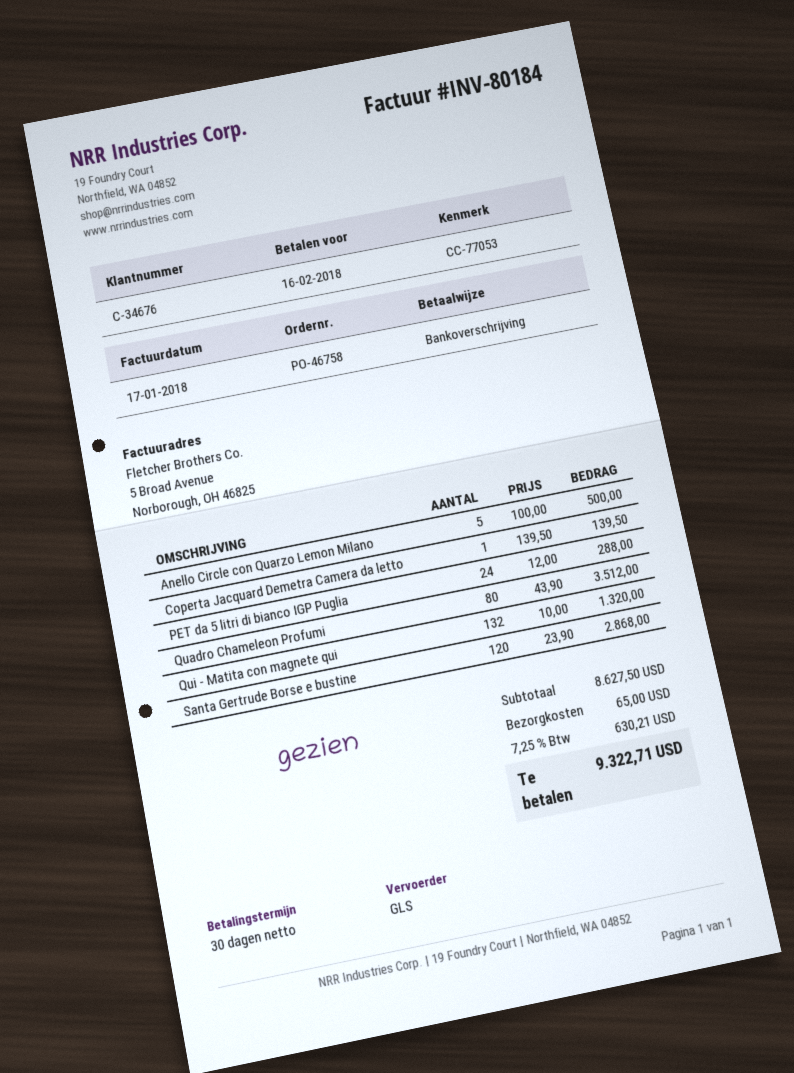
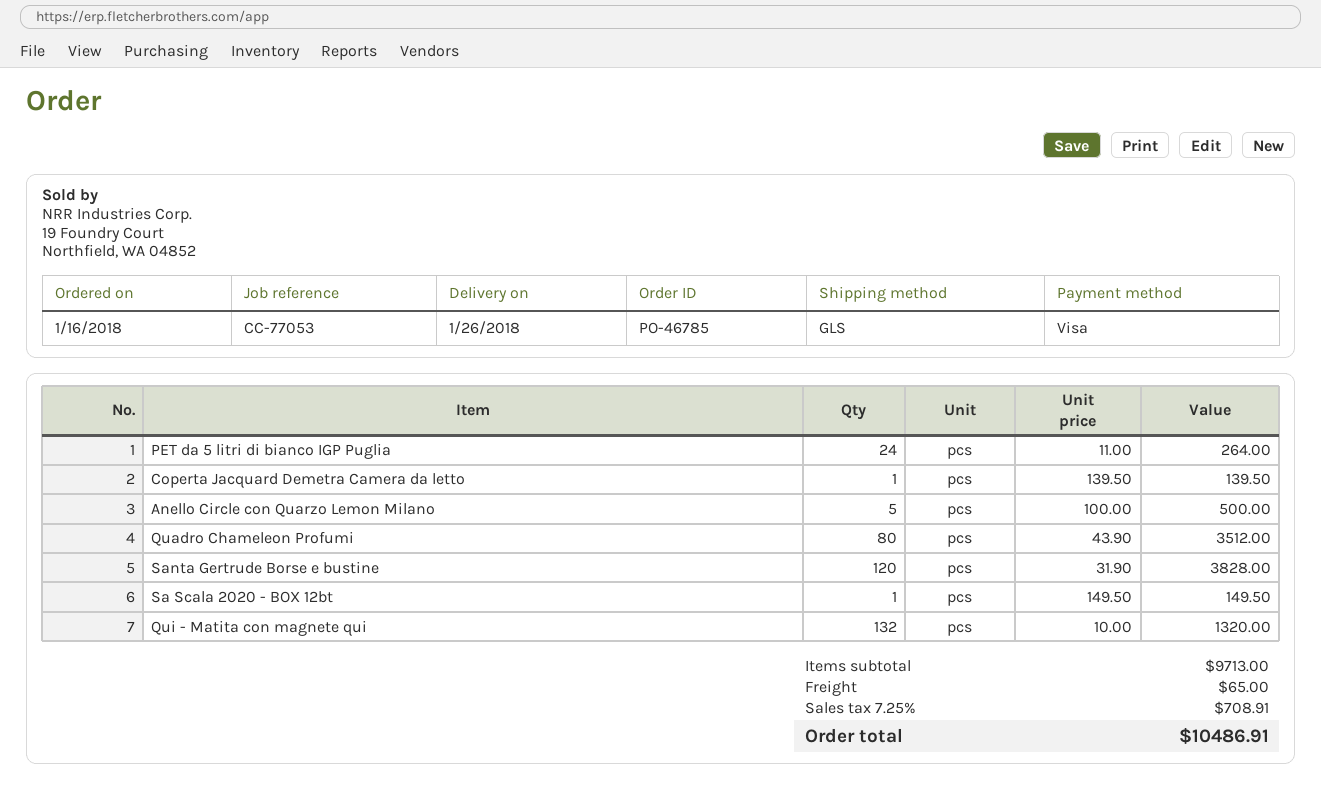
order number: PO-46758 -> PO-46785
payment method: bank transfer -> Visa
PET da 5 litri di bianco IGP Puglia: 24 x 12.00 = 288.00 -> 24 x 11.00 = 264.00
Santa Gertrude Borse e bustine: 120 x 23.90 = 2868.00 -> 120 x 31.90 = 3828.00
Sa Scala 2020 - BOX 12bt: none -> 1 x 149.50 = 149.50
subtotal: 8627.50 -> 9713.00
tax: 7.25% = 630.21 -> 7.25% = 708.91
total: 9322.71 -> 10486.91

